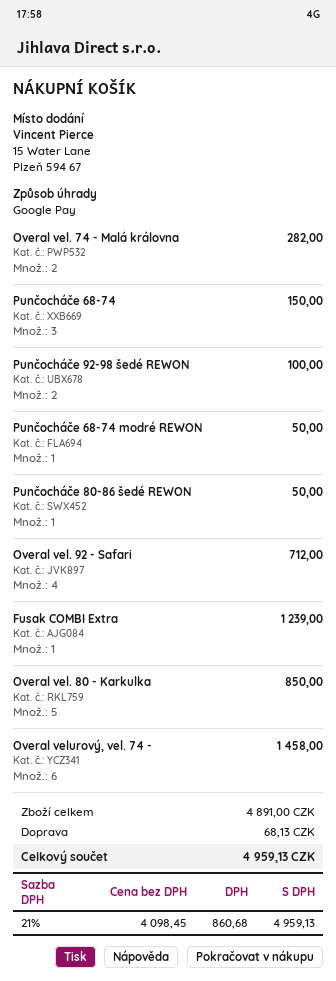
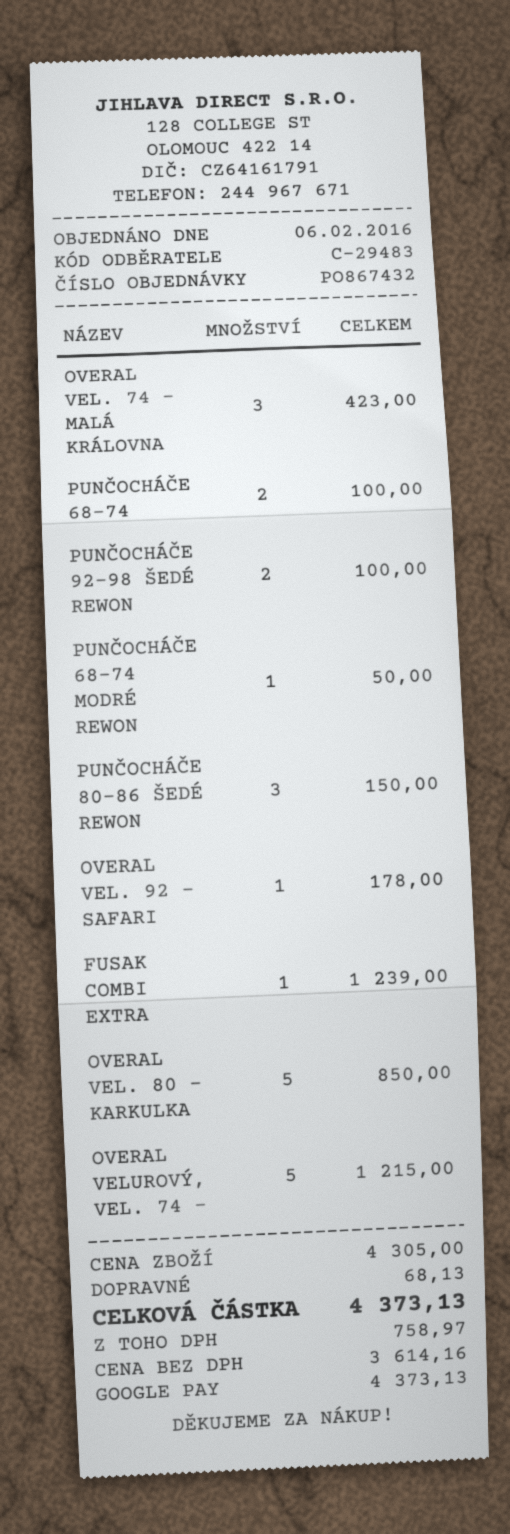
Overal vel. 74 - Malá královna: 2 for 282.00 -> 3 for 423.00
Punčocháče 68-74: 3 for 150.00 -> 2 for 100.00
Punčocháče 80-86 šedé REWON: 1 for 50.00 -> 3 for 150.00
Overal vel. 92 - Safari: 4 for 712.00 -> 1 for 178.00
Overal velurový, vel. 74 -: 6 for 1458.00 -> 5 for 1215.00
subtotal: 4891.00 -> 4305.00
net: 4098.45 -> 3614.16
tax: 860.68 -> 758.97
total: 4959.13 -> 4373.13

